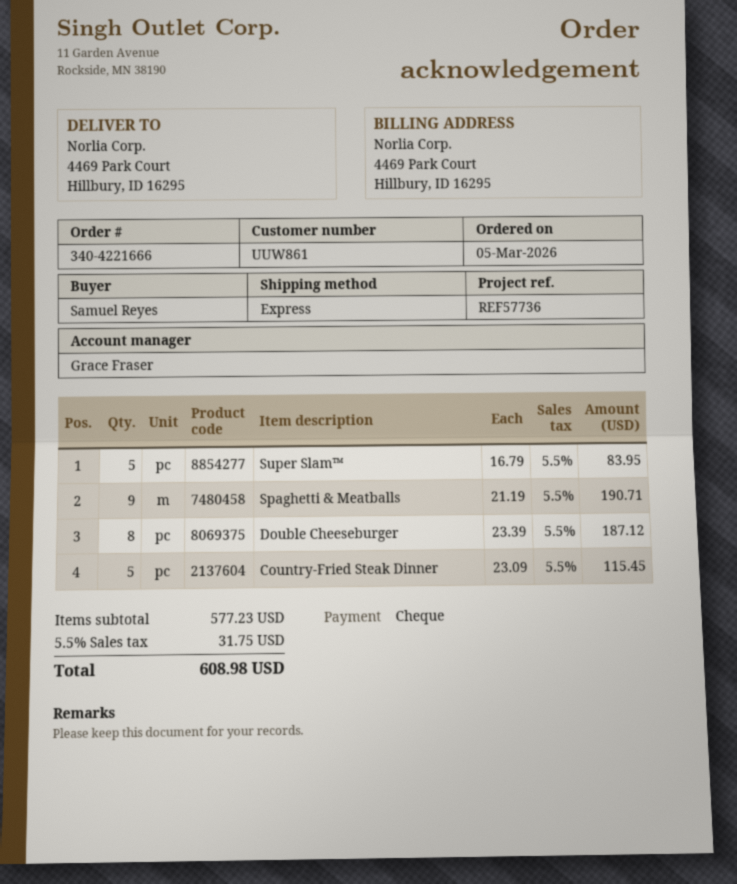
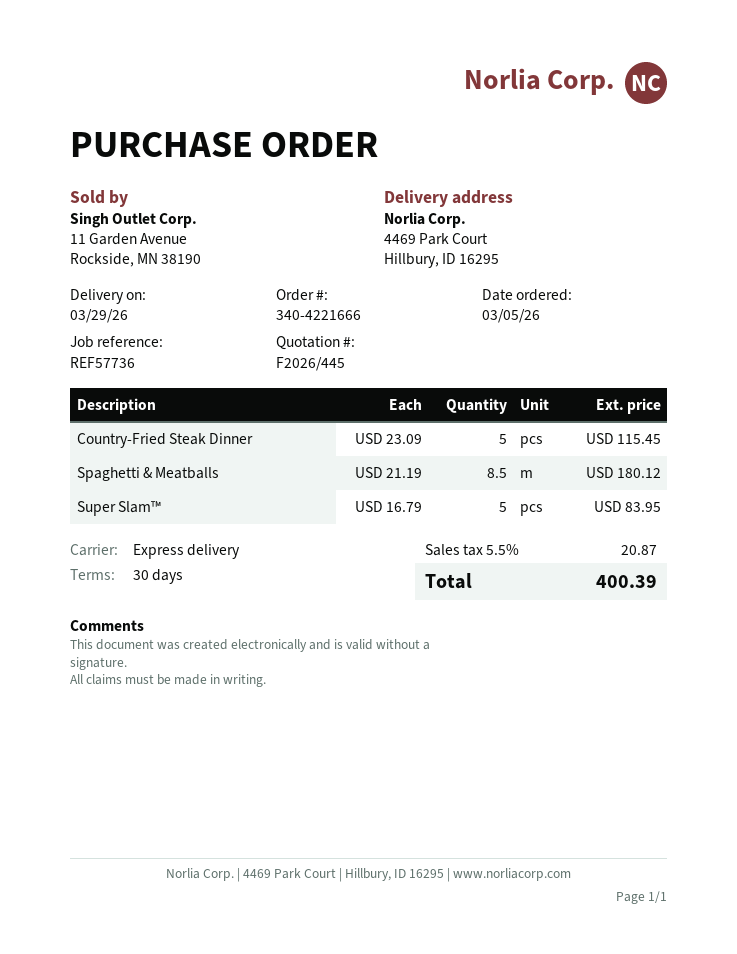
Spaghetti & Meatballs: 9 x 21.19 = 190.71 -> 8.5 x 21.19 = 180.12
Double Cheeseburger: 8 x 23.39 = 187.12 -> none
tax: 5.5% = 31.75 -> 5.5% = 20.87
total: 608.98 -> 400.39

